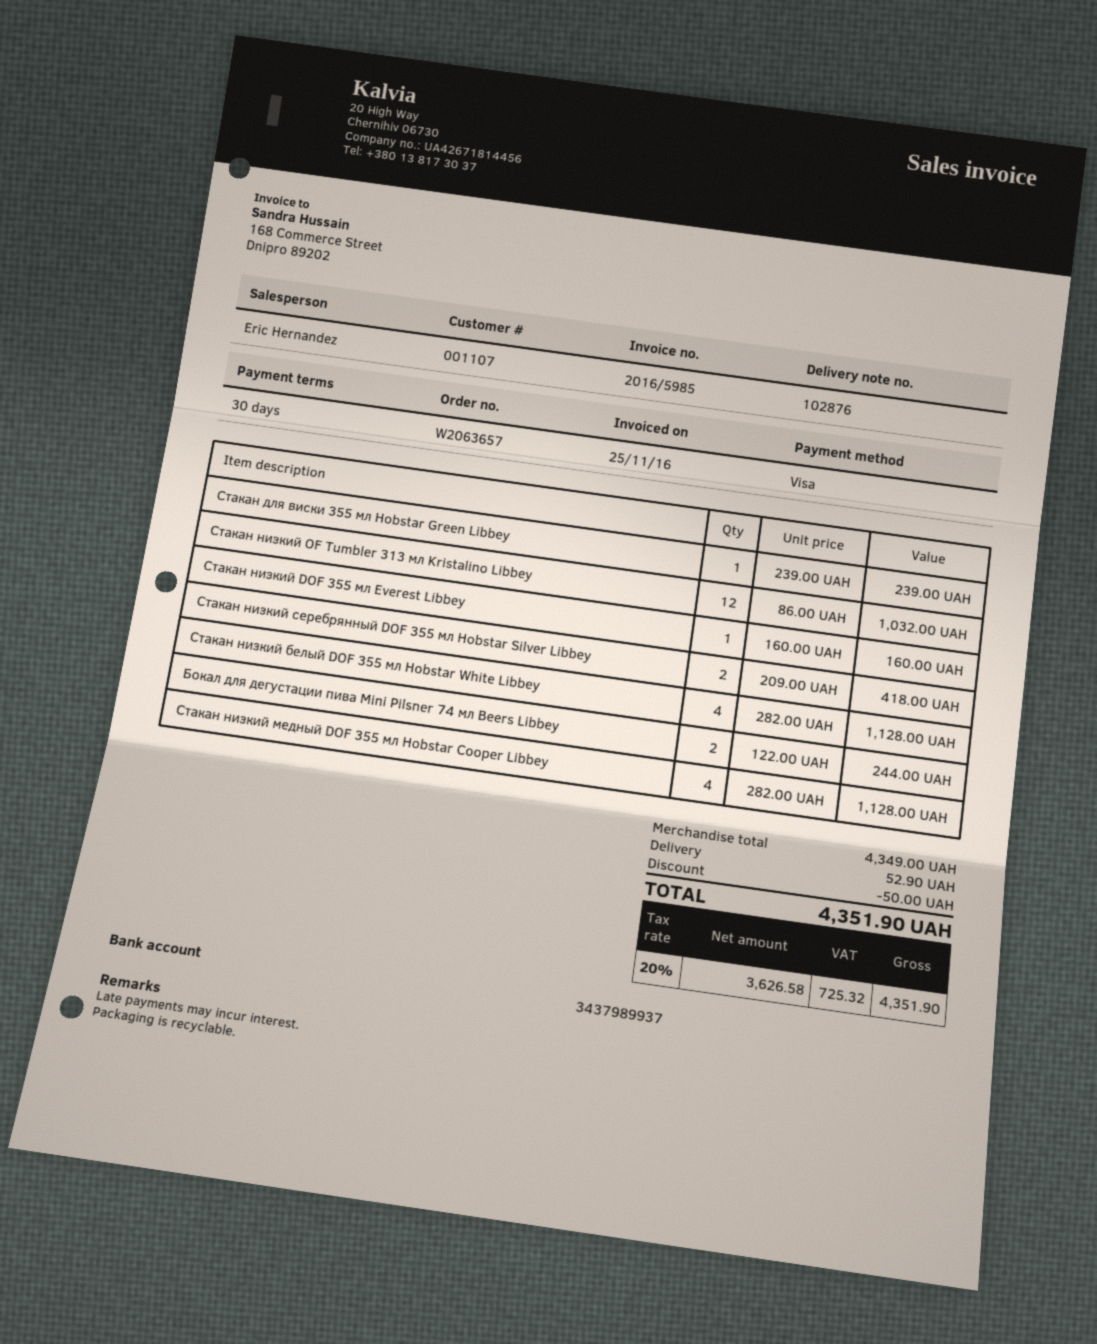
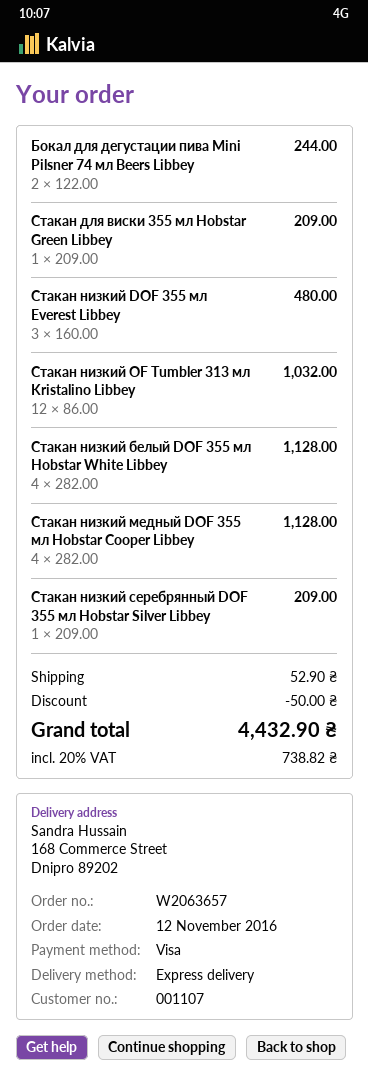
Стакан для виски 355 мл Hobstar Green Libbey: 1 x 239.00 = 239.00 -> 1 x 209.00 = 209.00
Стакан низкий DOF 355 мл Everest Libbey: 1 x 160.00 = 160.00 -> 3 x 160.00 = 480.00
Стакан низкий серебрянный DOF 355 мл Hobstar Silver Libbey: 2 x 209.00 = 418.00 -> 1 x 209.00 = 209.00
tax: 20% = 725.32 -> 20% = 738.82
total: 4351.90 -> 4432.90

